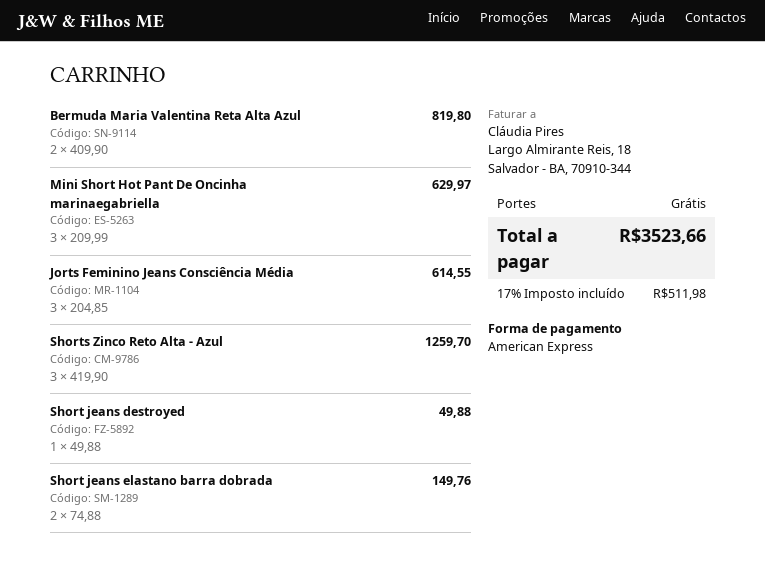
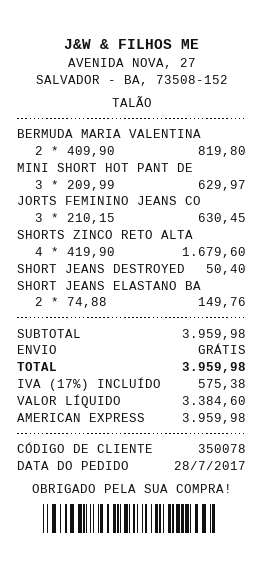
Jorts Feminino Jeans Consciência Média: 3 x 204.85 = 614.55 -> 3 x 210.15 = 630.45
Shorts Zinco Reto Alta - Azul: 3 x 419.90 = 1259.70 -> 4 x 419.90 = 1679.60
Short jeans destroyed: 1 x 49.88 = 49.88 -> 1 x 50.40 = 50.40
tax: 17% = 511.98 -> 17% = 575.38
total: 3523.66 -> 3959.98

